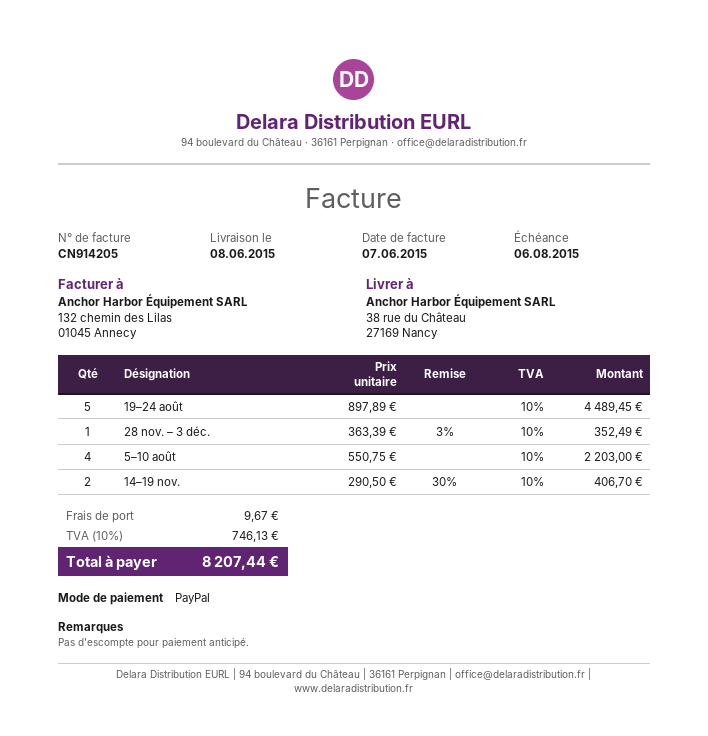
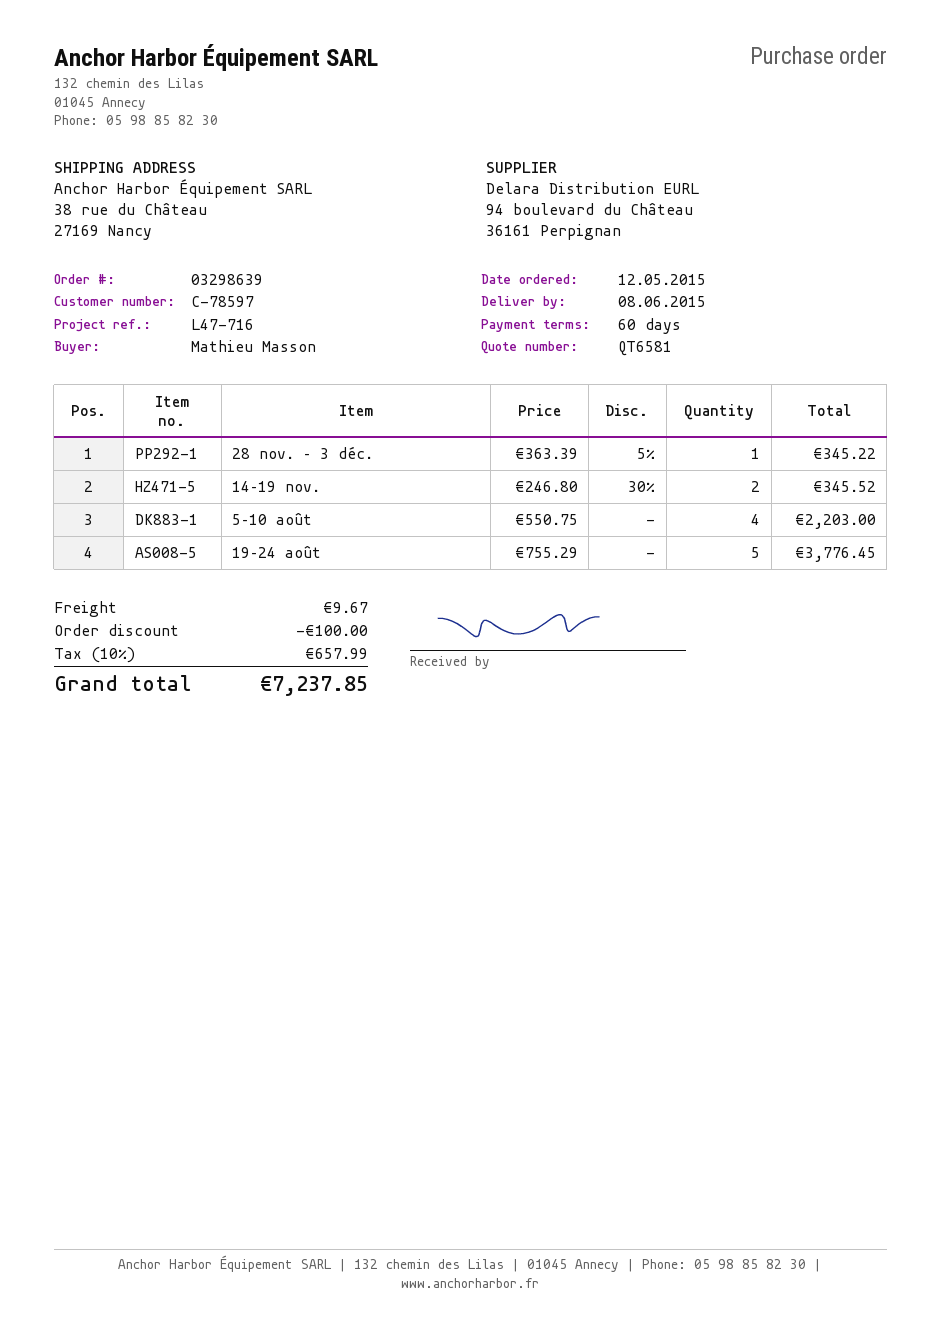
19–24 août: 5 x 897.89 = 4489.45 -> 5 x 755.29 = 3776.45
28 nov. – 3 déc.: 1 x 363.39 - 3% = 352.49 -> 1 x 363.39 - 5% = 345.22
14–19 nov.: 2 x 290.50 - 30% = 406.70 -> 2 x 246.80 - 30% = 345.52
discount: none -> 100.00
tax: 10% = 746.13 -> 10% = 657.99
total: 8207.44 -> 7237.85

